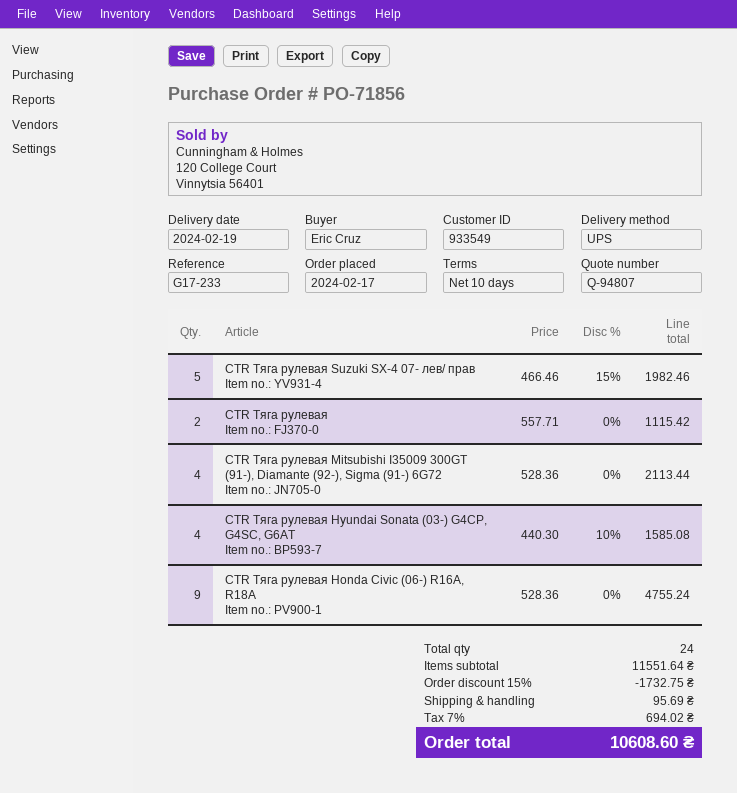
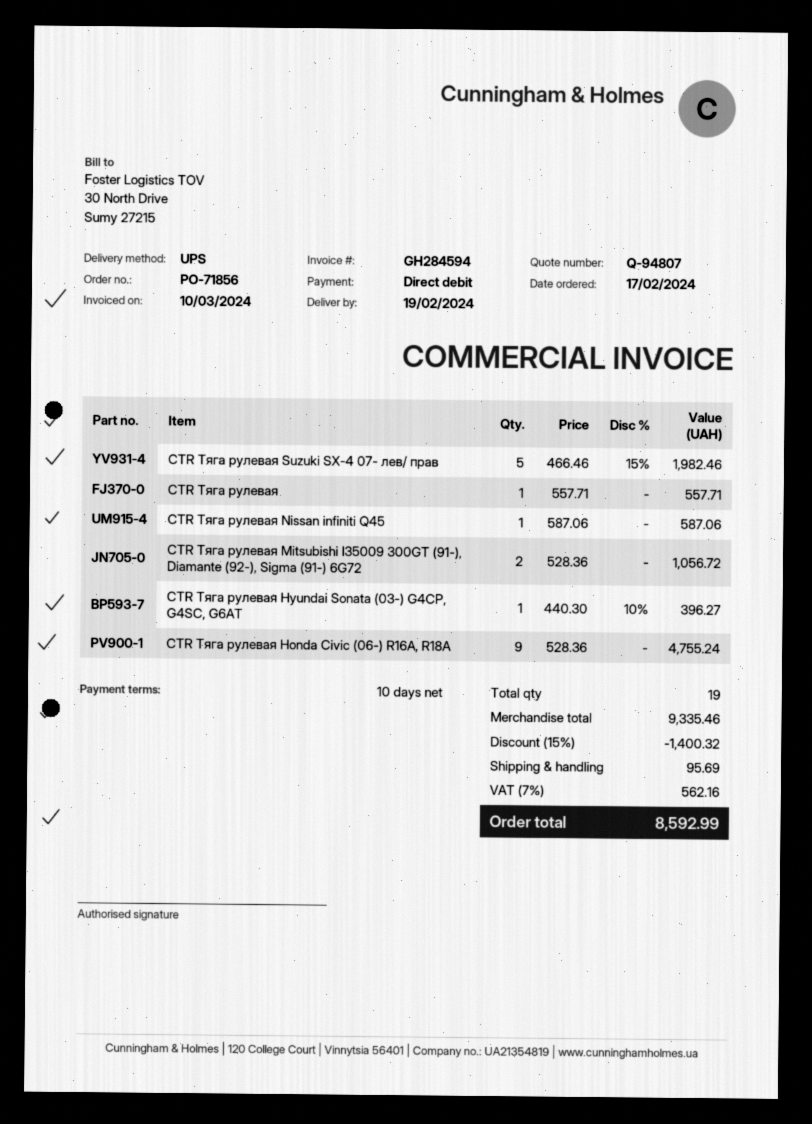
CTR Тяга рулевая: 2 x 557.71 = 1115.42 -> 1 x 557.71 = 557.71
CTR Тяга рулевая Mitsubishi I35009 300GT (91-), Diamante (92-), Sigma (91-) 6G72: 4 x 528.36 = 2113.44 -> 2 x 528.36 = 1056.72
CTR Тяга рулевая Hyundai Sonata (03-) G4CP, G4SC, G6AT: 4 x 440.30 - 10% = 1585.08 -> 1 x 440.30 - 10% = 396.27
CTR Тяга рулевая Nissan infiniti Q45: none -> 1 x 587.06 = 587.06
total quantity: 24 -> 19
subtotal: 11551.64 -> 9335.46
discount: 15% = 1732.75 -> 15% = 1400.32
tax: 7% = 694.02 -> 7% = 562.16
total: 10608.60 -> 8592.99

